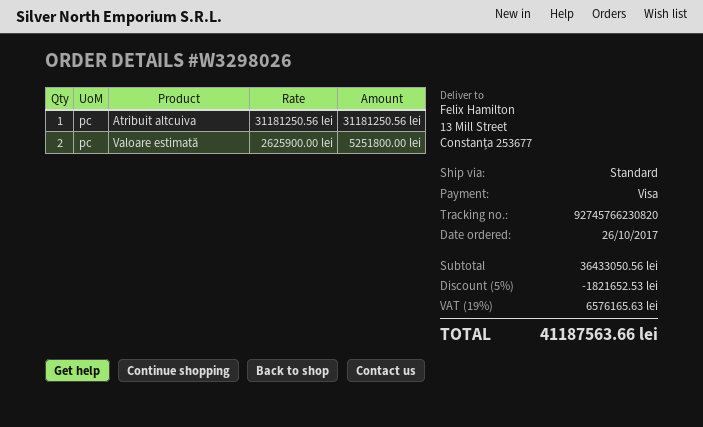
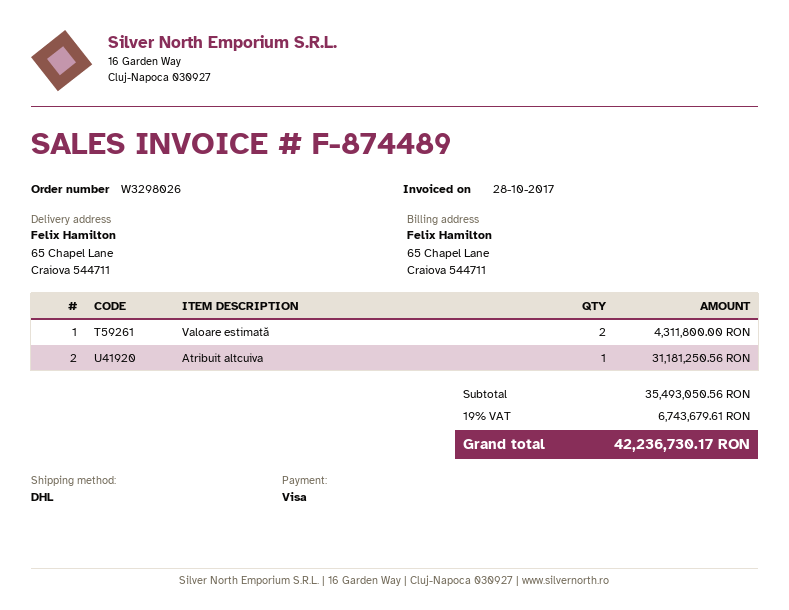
shipping method: standard -> DHL
ship to: 13 Mill Street, Constanța 253677 -> 65 Chapel Lane, Craiova 544711
Valoare estimată: 2 for 5251800.00 -> 2 for 4311800.00
subtotal: 36433050.56 -> 35493050.56
discount: 5% = 1821652.53 -> none
tax: 19% = 6576165.63 -> 19% = 6743679.61
total: 41187563.66 -> 42236730.17

